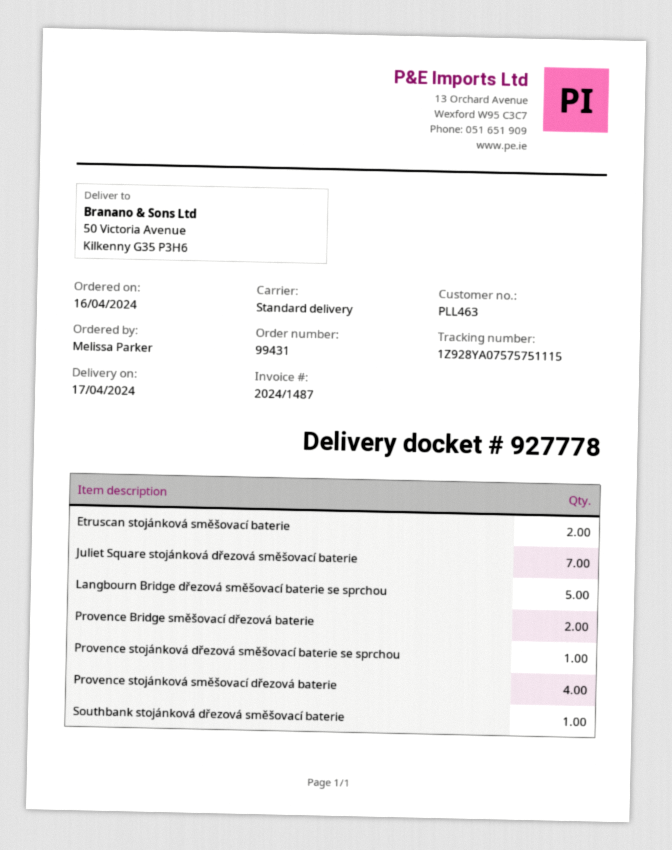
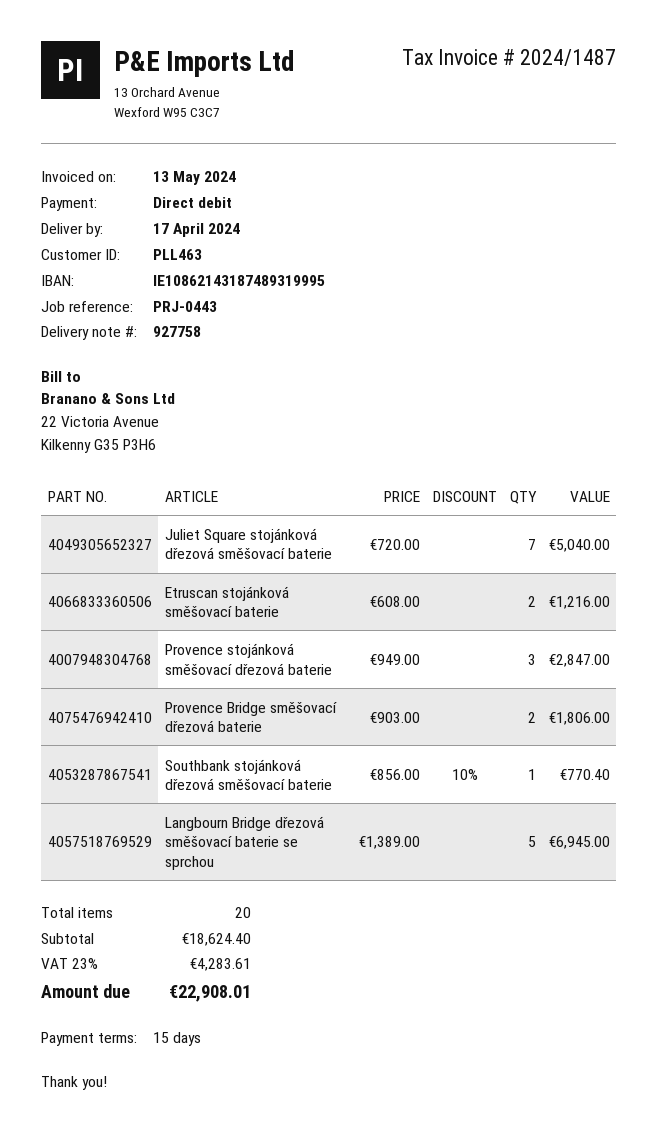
delivery note number: 927778 -> 927758
Provence stojánková dřezová směšovací baterie se sprchou: 1 -> none
Provence stojánková směšovací dřezová baterie: 4 -> 3

